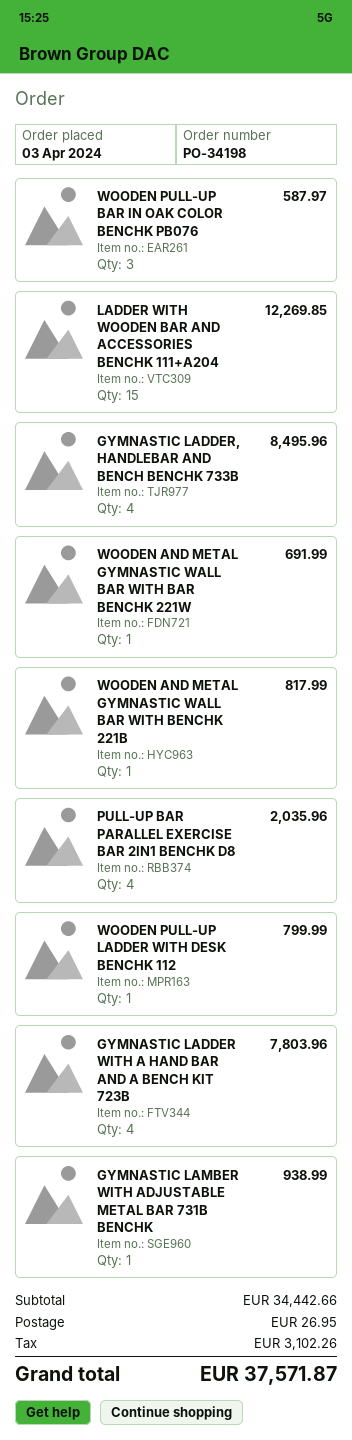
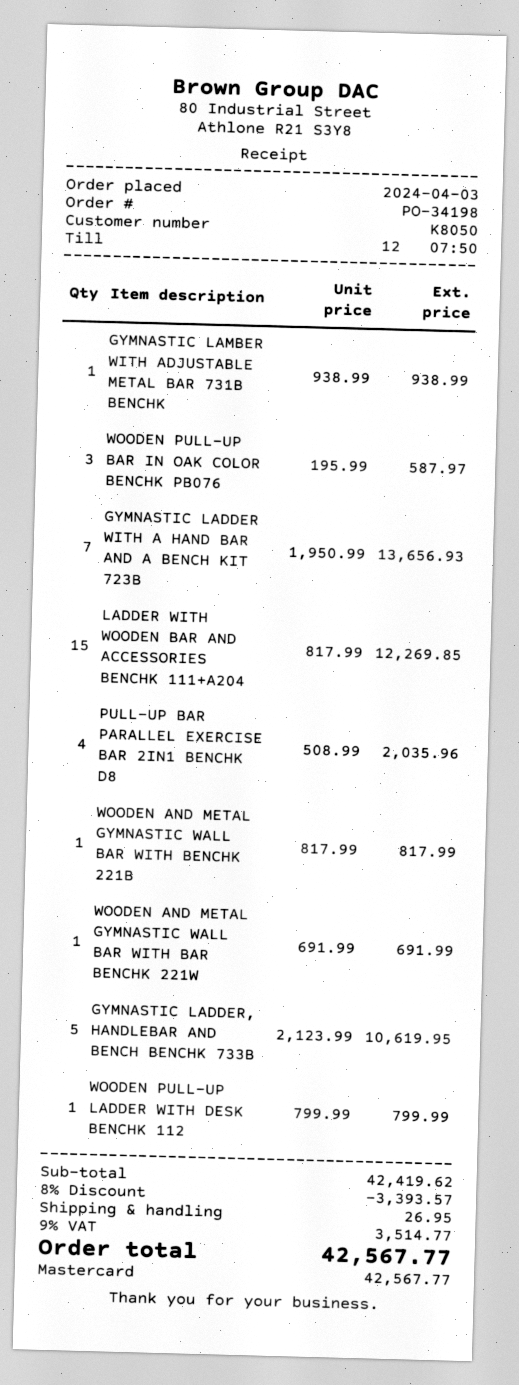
GYMNASTIC LADDER, HANDLEBAR AND BENCH BENCHK 733B: 4 for 8495.96 -> 5 for 10619.95
GYMNASTIC LADDER WITH A HAND BAR AND A BENCH KIT 723B: 4 for 7803.96 -> 7 for 13656.93
subtotal: 34442.66 -> 42419.62
discount: none -> 8% = 3393.57
tax: 3102.26 -> 3514.77
total: 37571.87 -> 42567.77

